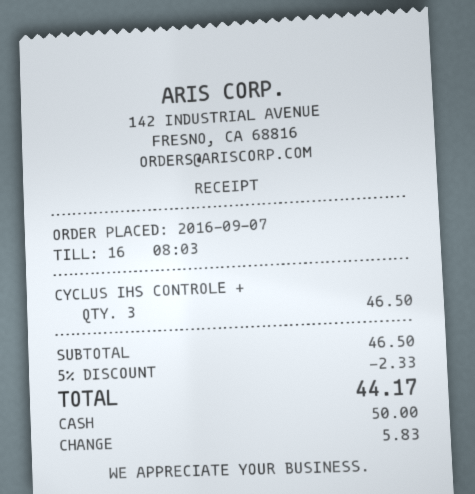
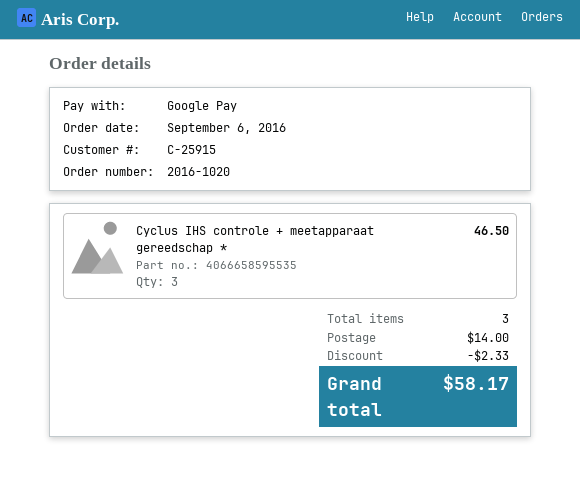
order date: 2016-09-07 -> 2016-09-06
payment method: cash -> Google Pay
shipping: none -> 14.00
total: 44.17 -> 58.17

